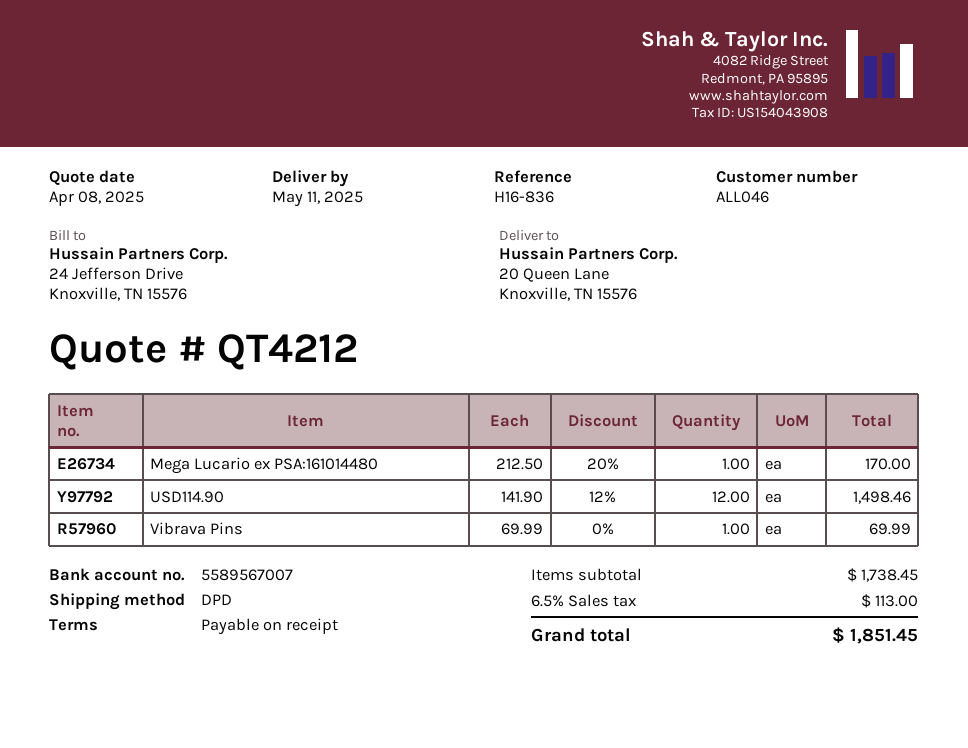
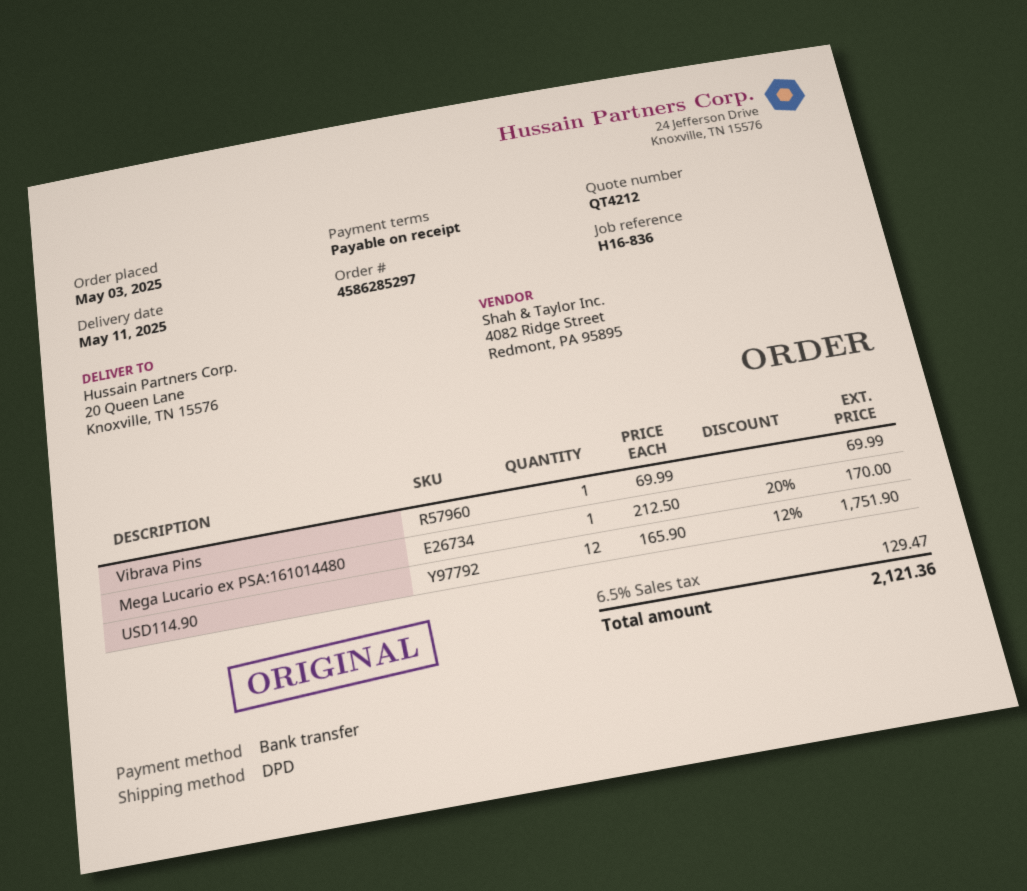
USD114.90: 12 x 141.90 - 12% = 1498.46 -> 12 x 165.90 - 12% = 1751.90
tax: 6.5% = 113.00 -> 6.5% = 129.47
total: 1851.45 -> 2121.36

